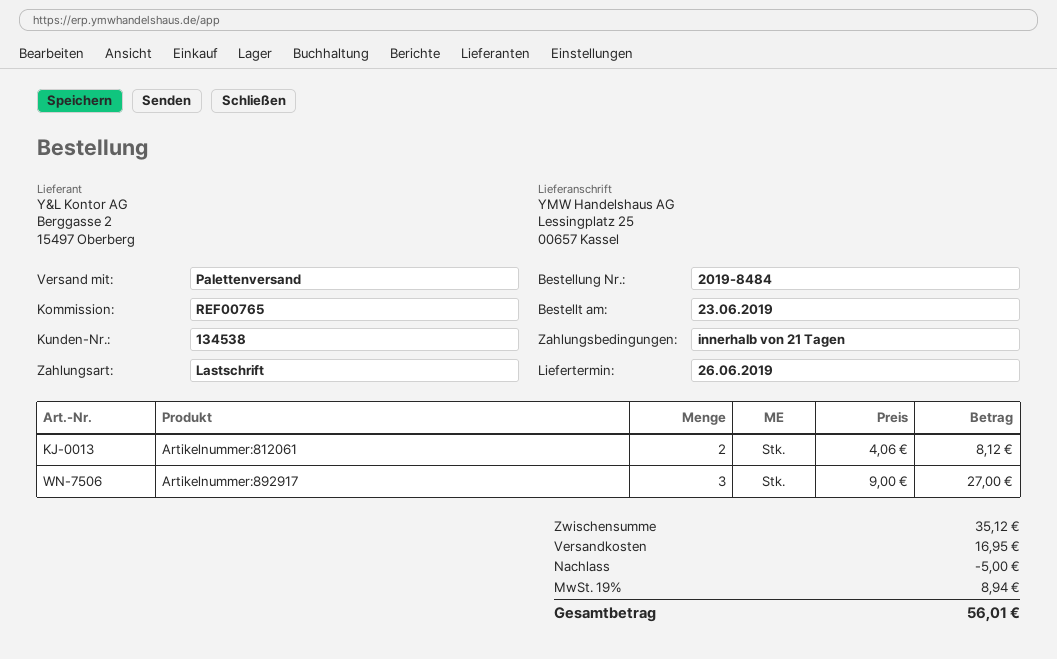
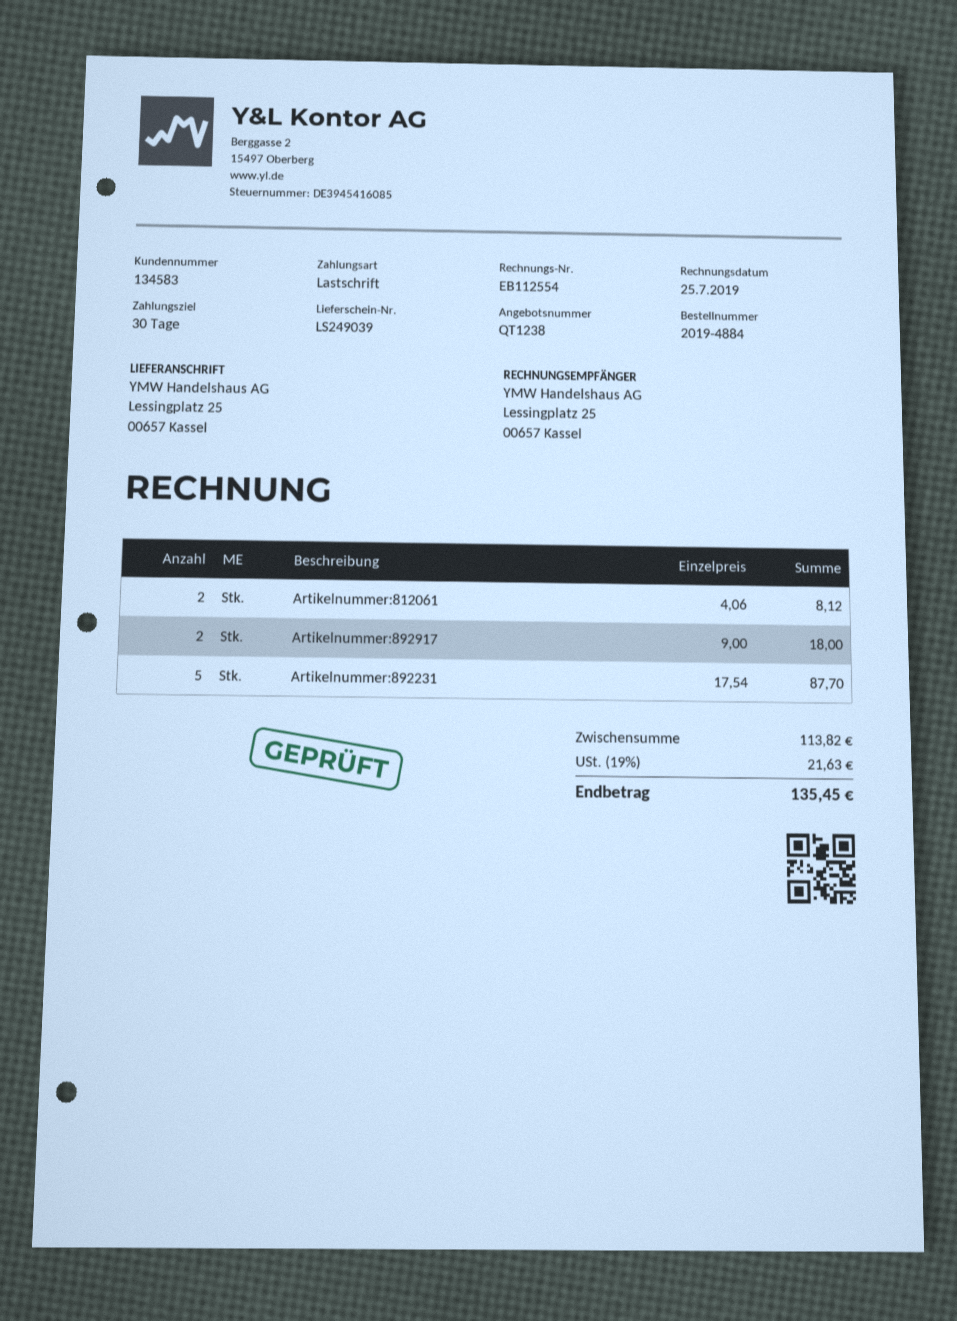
order number: 2019-8484 -> 2019-4884
payment terms: 21 days -> 30 days
customer number: 134538 -> 134583
Artikelnummer:892917: 3 x 9.00 = 27.00 -> 2 x 9.00 = 18.00
Artikelnummer:892231: none -> 5 x 17.54 = 87.70
subtotal: 35.12 -> 113.82
discount: 5.00 -> none
shipping: 16.95 -> none
tax: 19% = 8.94 -> 19% = 21.63
total: 56.01 -> 135.45

